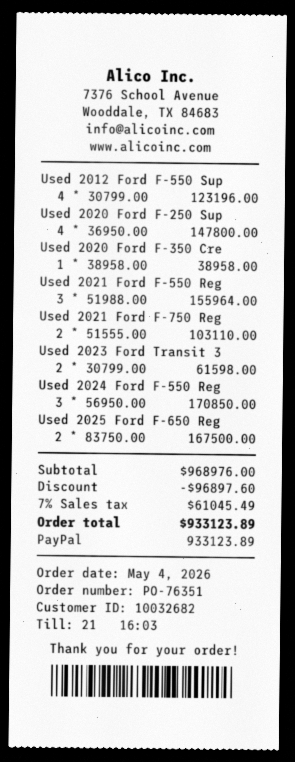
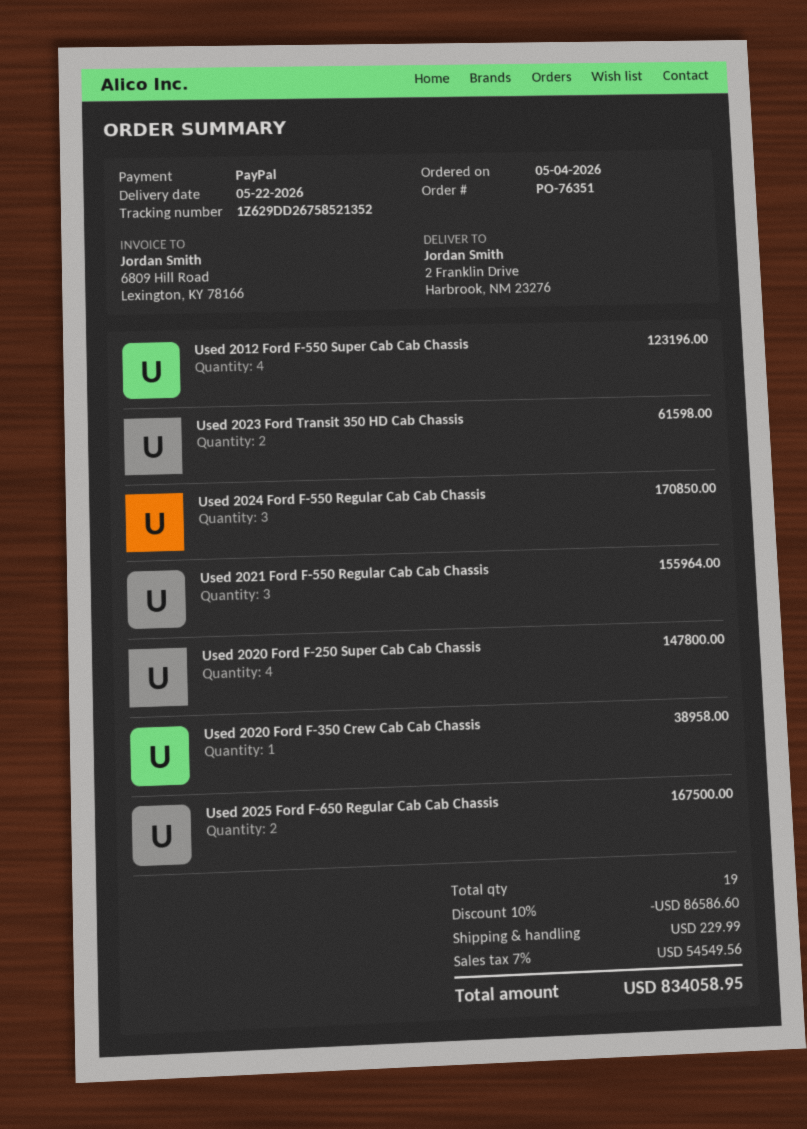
Used 2021 Ford F-750 Reg: 2 for 103110.00 -> none
discount: 96897.60 -> 86586.60
shipping: none -> 229.99
tax: 7% = 61045.49 -> 7% = 54549.56
total: 933123.89 -> 834058.95

